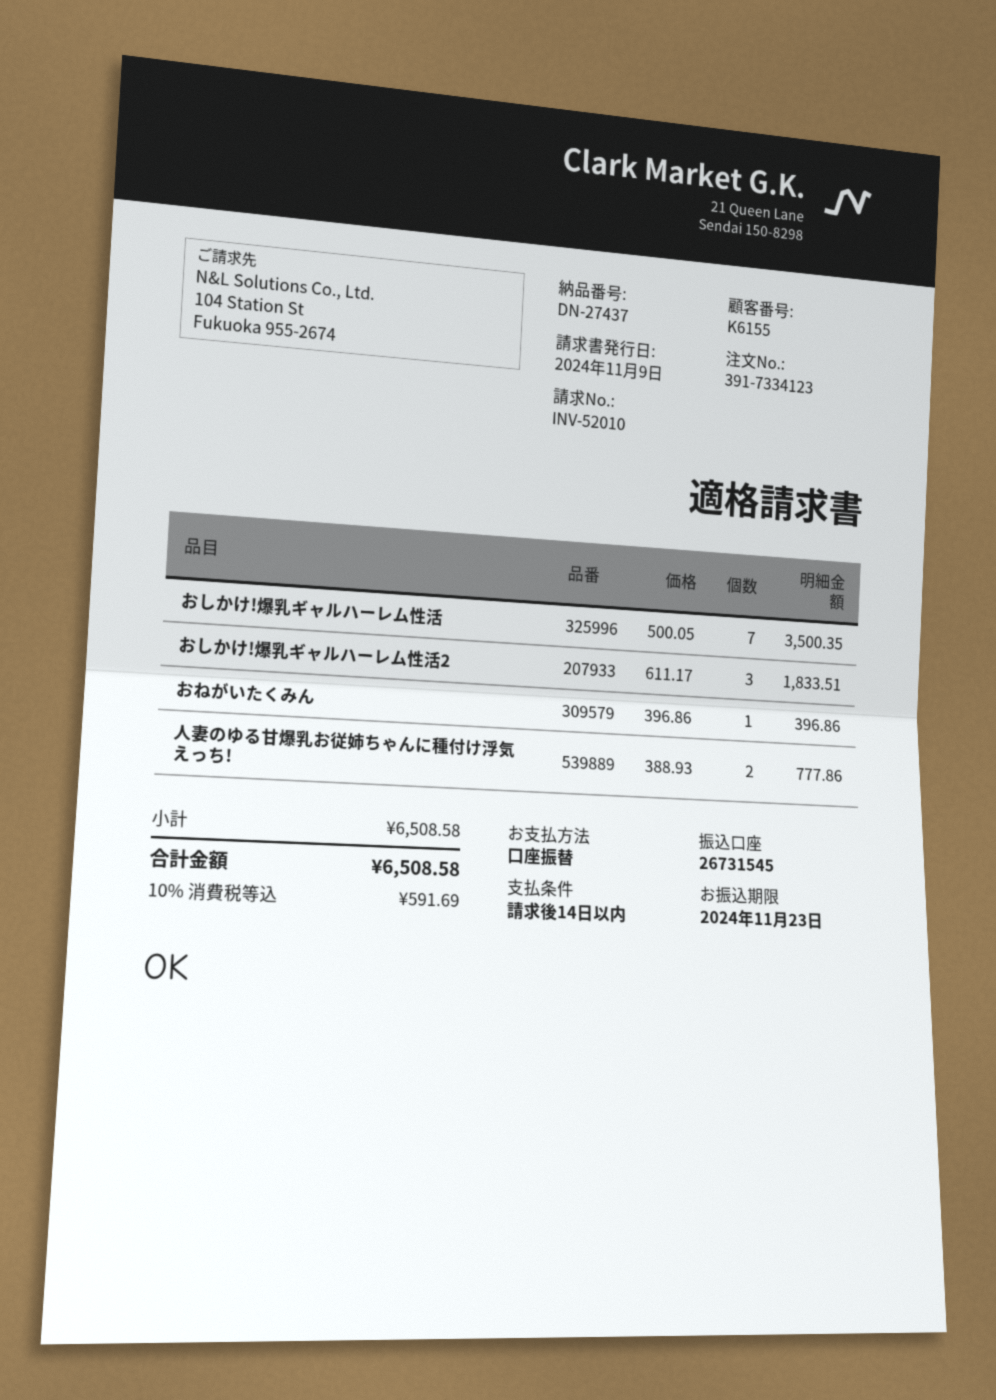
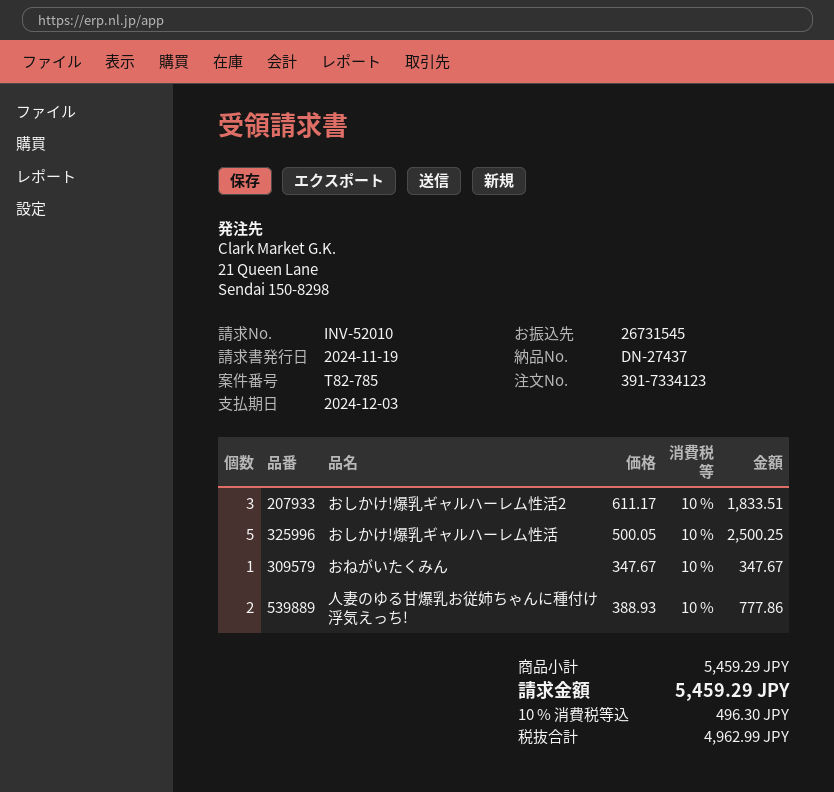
invoice date: 2024-11-09 -> 2024-11-19
due date: 2024-11-23 -> 2024-12-03
おしかけ!爆乳ギャルハーレム性活: 7 x 500.05 = 3500.35 -> 5 x 500.05 = 2500.25
おねがいたくみん: 1 x 396.86 = 396.86 -> 1 x 347.67 = 347.67
subtotal: 6508.58 -> 5459.29
tax: 10% = 591.69 -> 10% = 496.30
total: 6508.58 -> 5459.29

